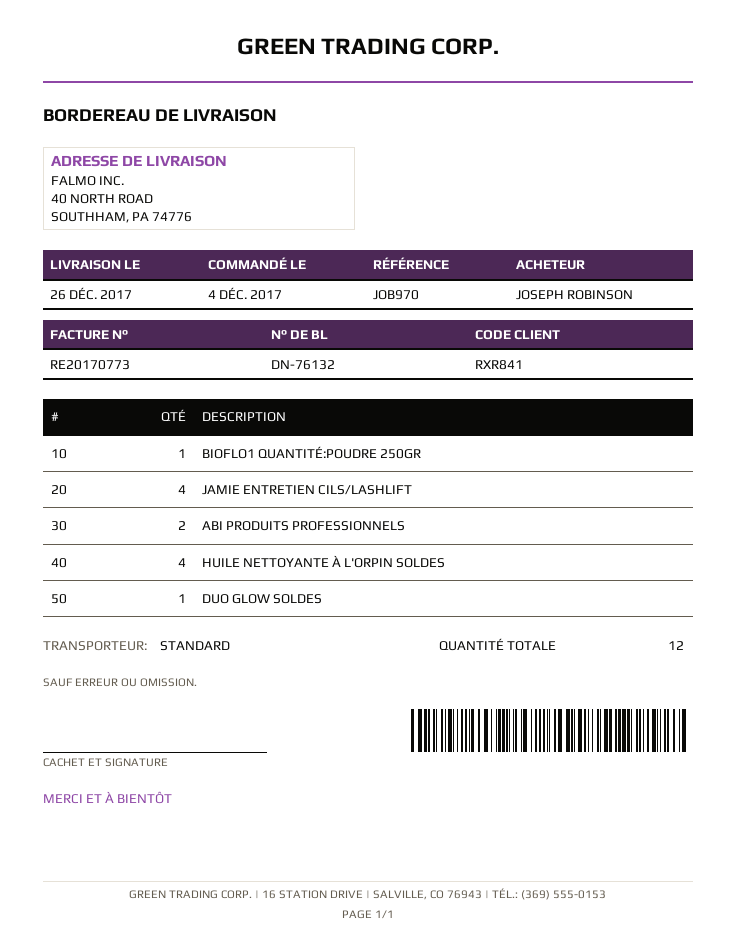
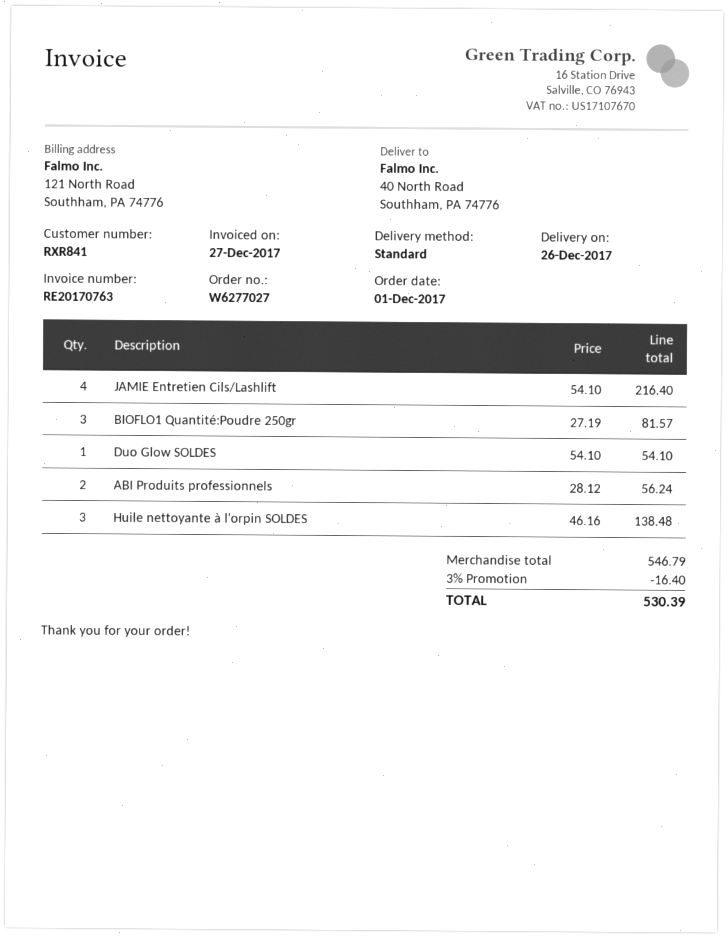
order date: 2017-12-04 -> 2017-12-01
invoice number: RE20170773 -> RE20170763
BIOFLO1 QUANTITÉ:POUDRE 250GR: 1 -> 3
HUILE NETTOYANTE À L'ORPIN SOLDES: 4 -> 3

